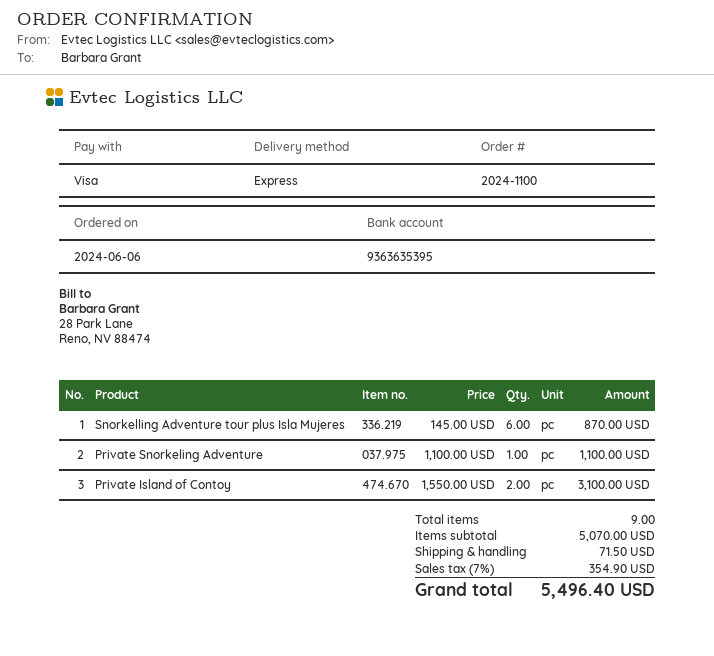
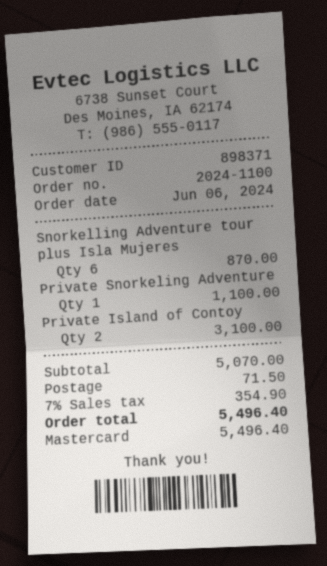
payment method: Visa -> Mastercard

